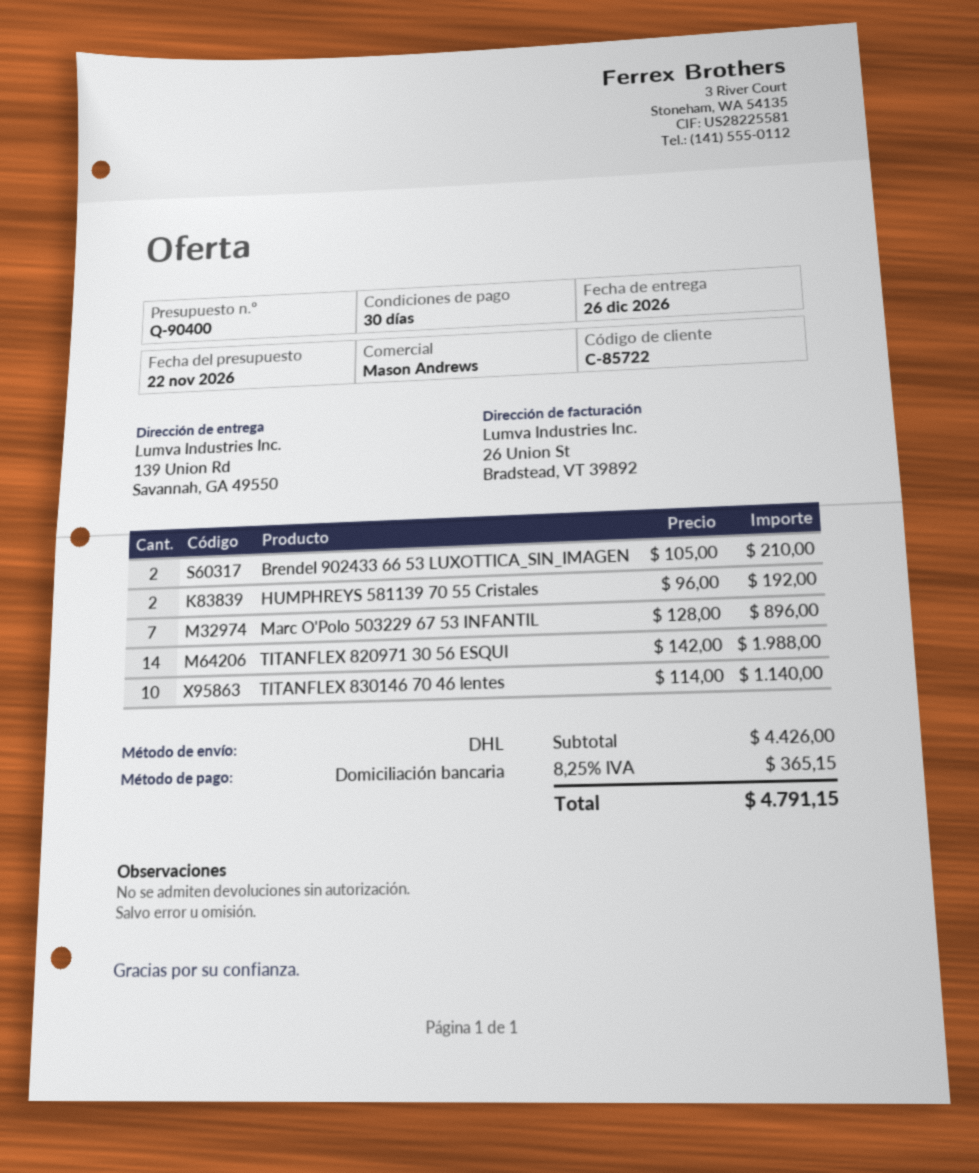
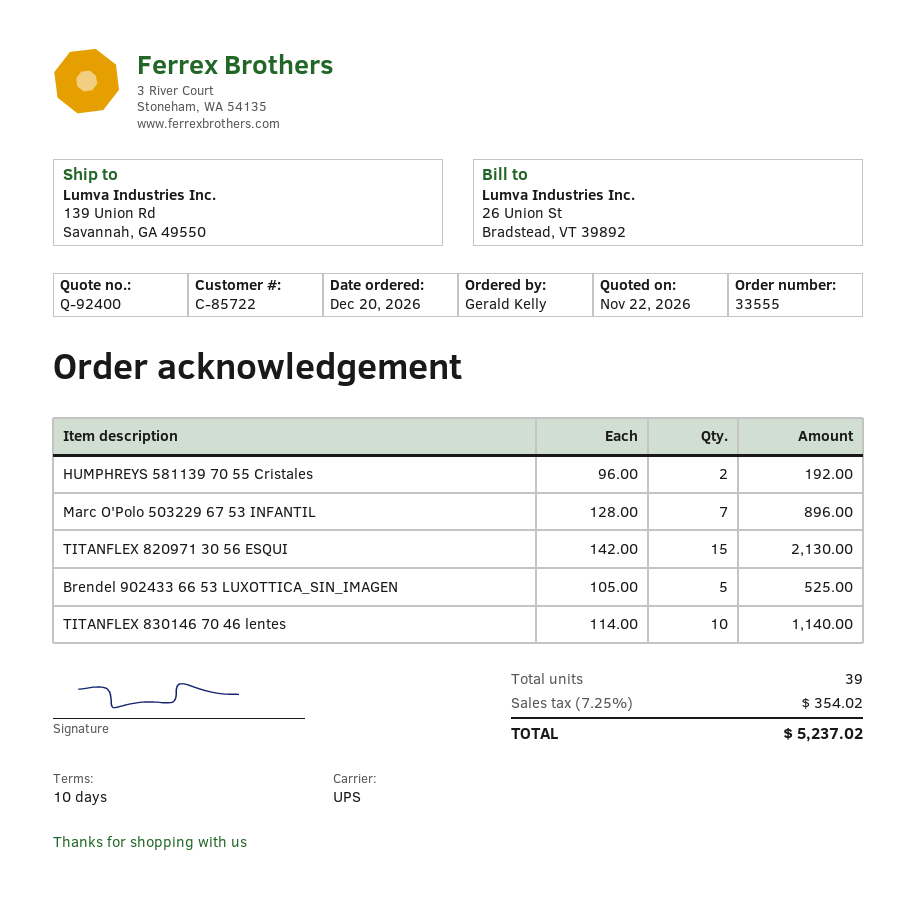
quote number: Q-90400 -> Q-92400
payment terms: 30 days -> 10 days
shipping method: DHL -> UPS
Brendel 902433 66 53 LUXOTTICA_SIN_IMAGEN: 2 x 105.00 = 210.00 -> 5 x 105.00 = 525.00
TITANFLEX 820971 30 56 ESQUI: 14 x 142.00 = 1988.00 -> 15 x 142.00 = 2130.00
tax: 8.25% = 365.15 -> 7.25% = 354.02
total: 4791.15 -> 5237.02

